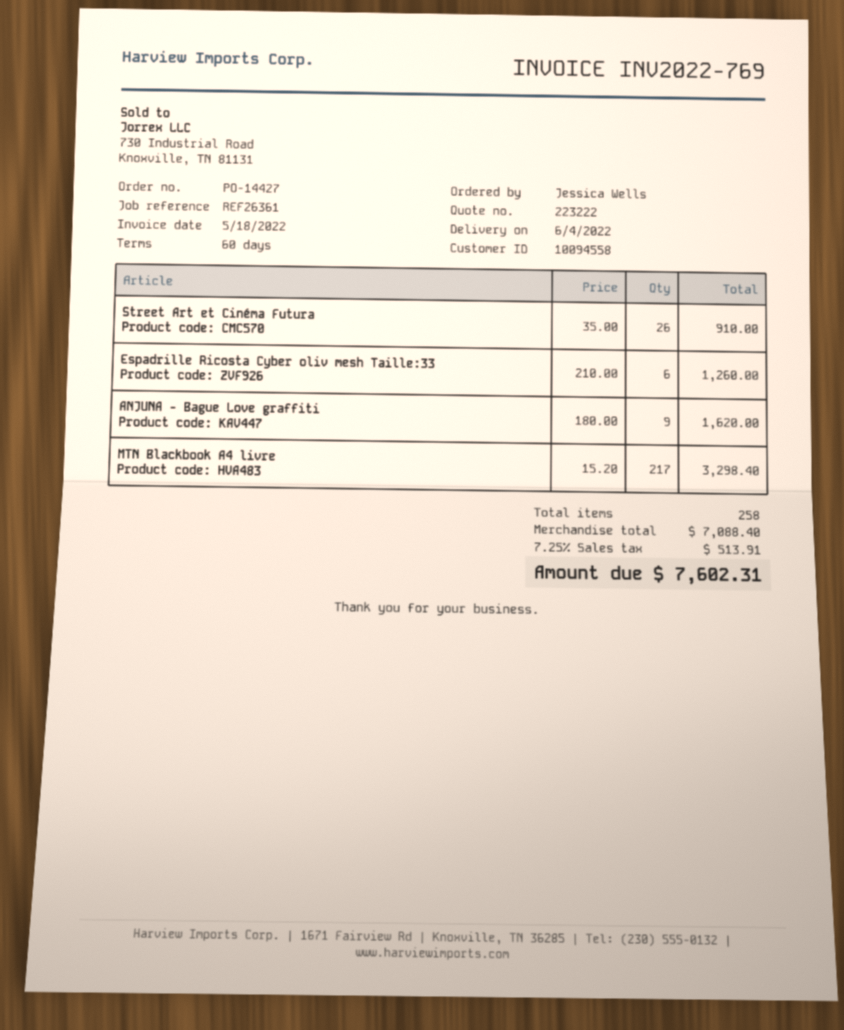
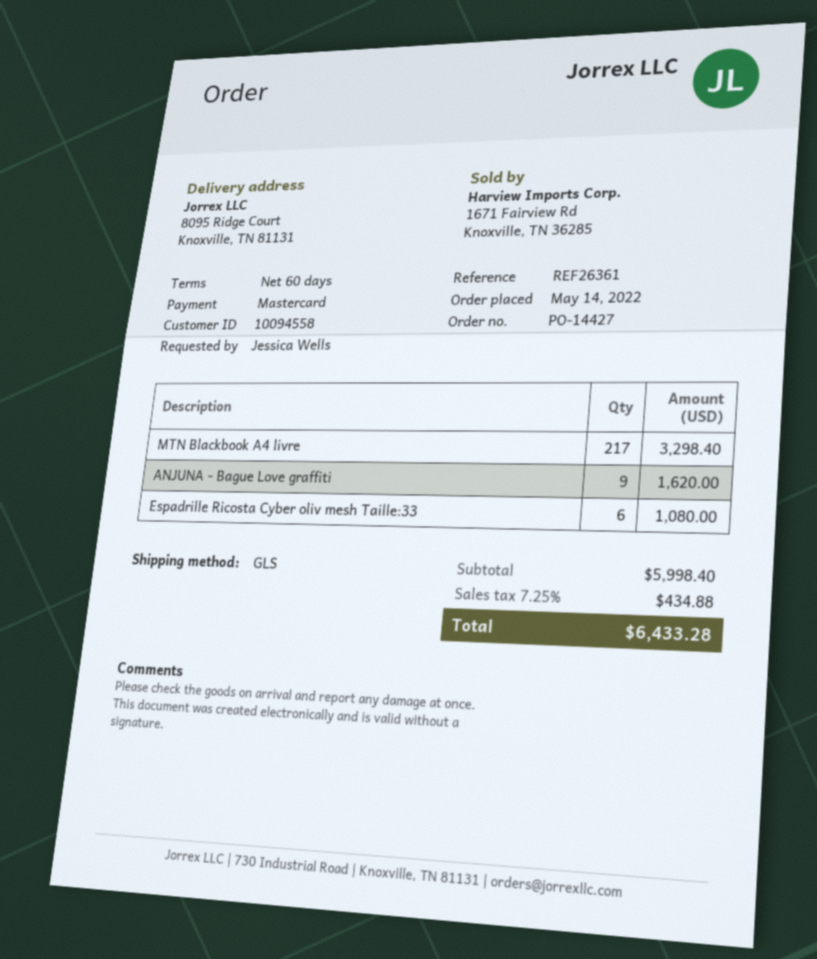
Street Art et Cinéma Futura: 26 for 910.00 -> none
Espadrille Ricosta Cyber oliv mesh Taille:33: 6 for 1260.00 -> 6 for 1080.00
subtotal: 7088.40 -> 5998.40
tax: 7.25% = 513.91 -> 7.25% = 434.88
total: 7602.31 -> 6433.28

